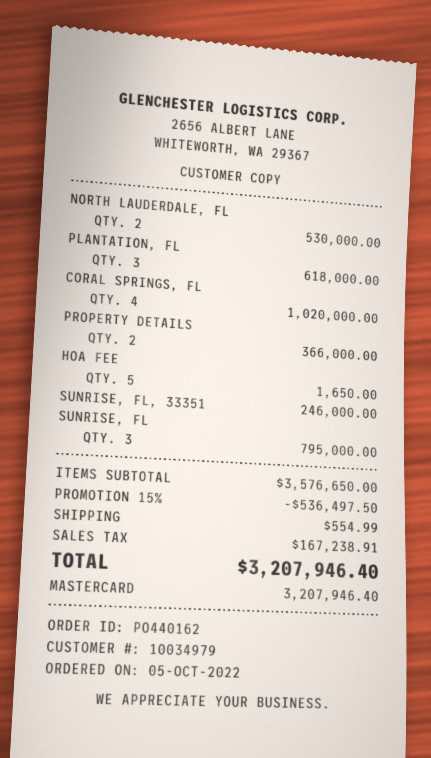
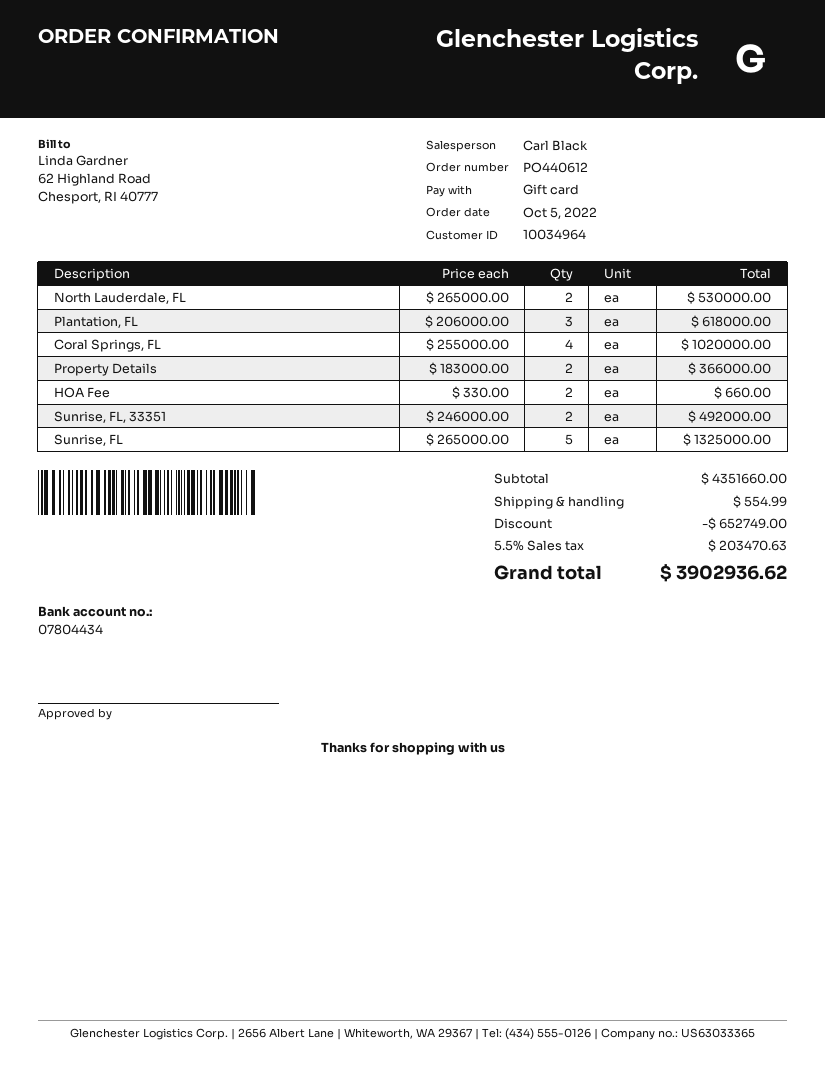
order number: PO440162 -> PO440612
customer number: 10034979 -> 10034964
payment method: Mastercard -> gift card
HOA FEE: 5 for 1650.00 -> 2 for 660.00
SUNRISE, FL, 33351: 1 for 246000.00 -> 2 for 492000.00
SUNRISE, FL: 3 for 795000.00 -> 5 for 1325000.00
subtotal: 3576650.00 -> 4351660.00
discount: 536497.50 -> 652749.00
tax: 167238.91 -> 203470.63
total: 3207946.40 -> 3902936.62

